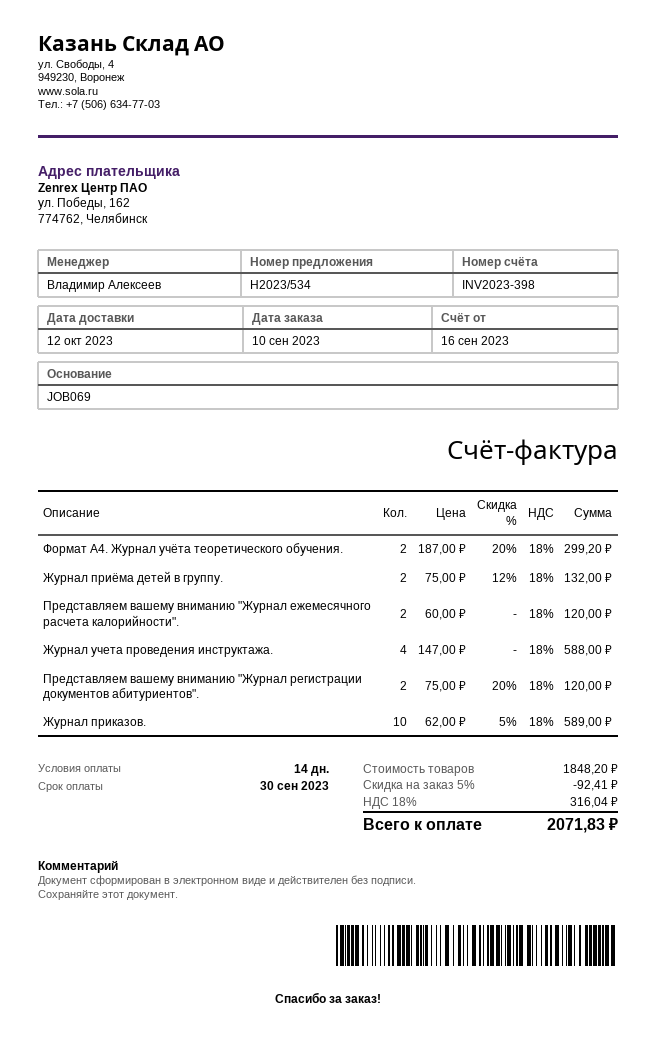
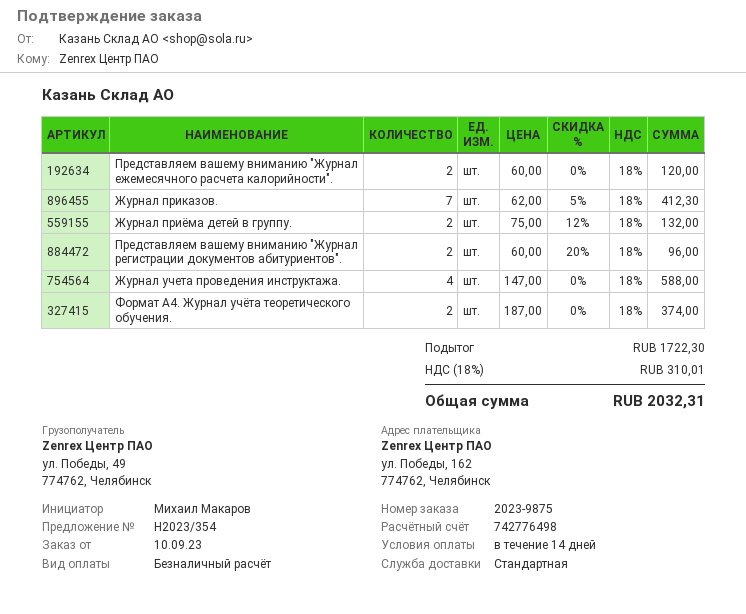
quote number: H2023/534 -> H2023/354
Формат А4. Журнал учёта теоретического обучения.: 2 x 187.00 - 20% = 299.20 -> 2 x 187.00 = 374.00
Представляем вашему вниманию "Журнал регистрации документов абитуриентов".: 2 x 75.00 - 20% = 120.00 -> 2 x 60.00 - 20% = 96.00
Журнал приказов.: 10 x 62.00 - 5% = 589.00 -> 7 x 62.00 - 5% = 412.30
subtotal: 1848.20 -> 1722.30
discount: 5% = 92.41 -> none
tax: 18% = 316.04 -> 18% = 310.01
total: 2071.83 -> 2032.31

